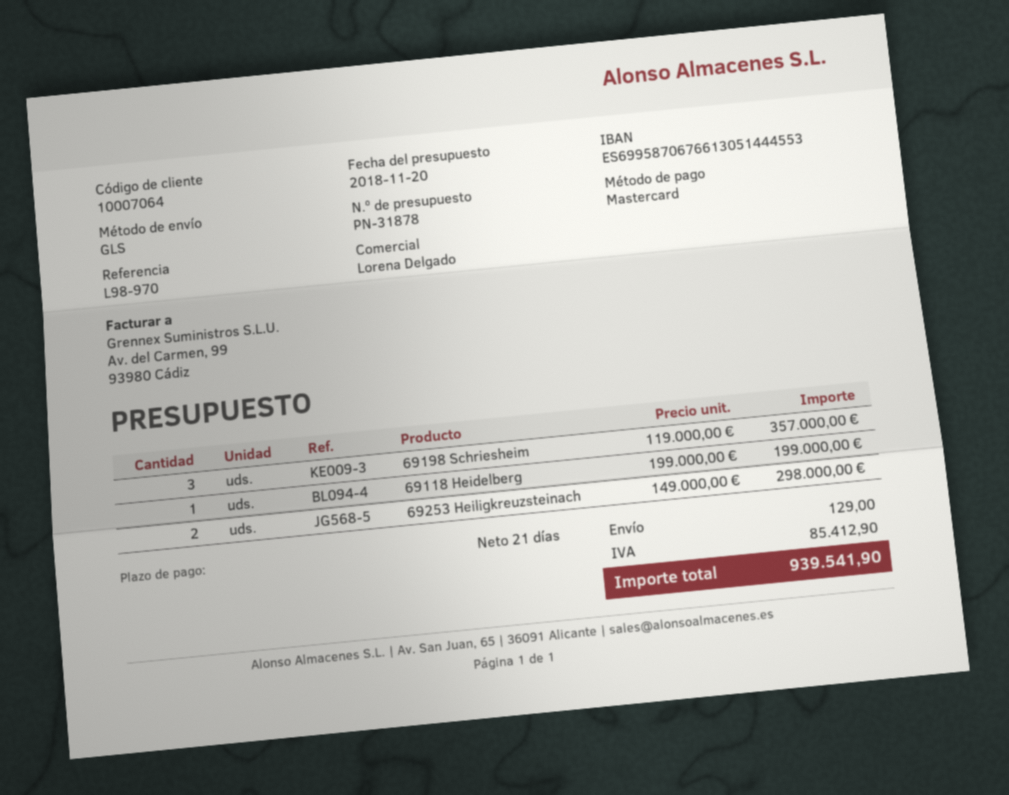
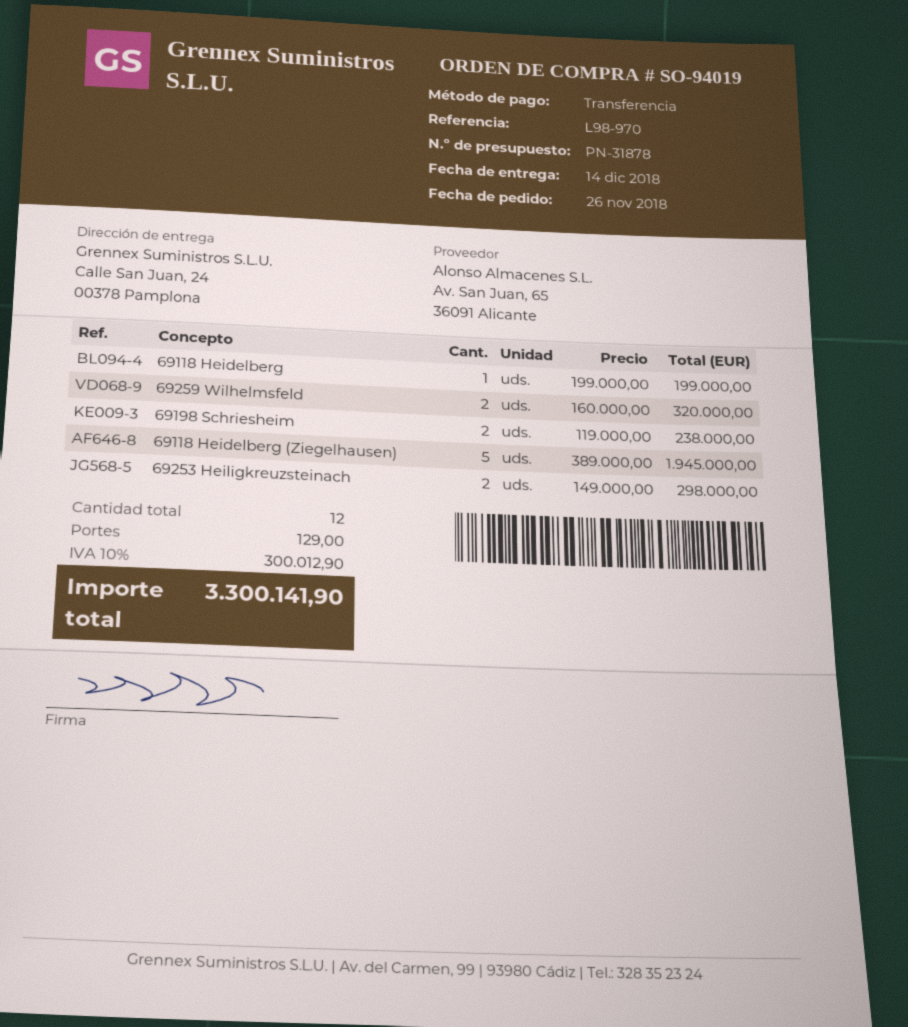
payment method: Mastercard -> bank transfer
69198 Schriesheim: 3 x 119000.00 = 357000.00 -> 2 x 119000.00 = 238000.00
69259 Wilhelmsfeld: none -> 2 x 160000.00 = 320000.00
69118 Heidelberg (Ziegelhausen): none -> 5 x 389000.00 = 1945000.00
tax: 85412.90 -> 300012.90
total: 939541.90 -> 3300141.90

